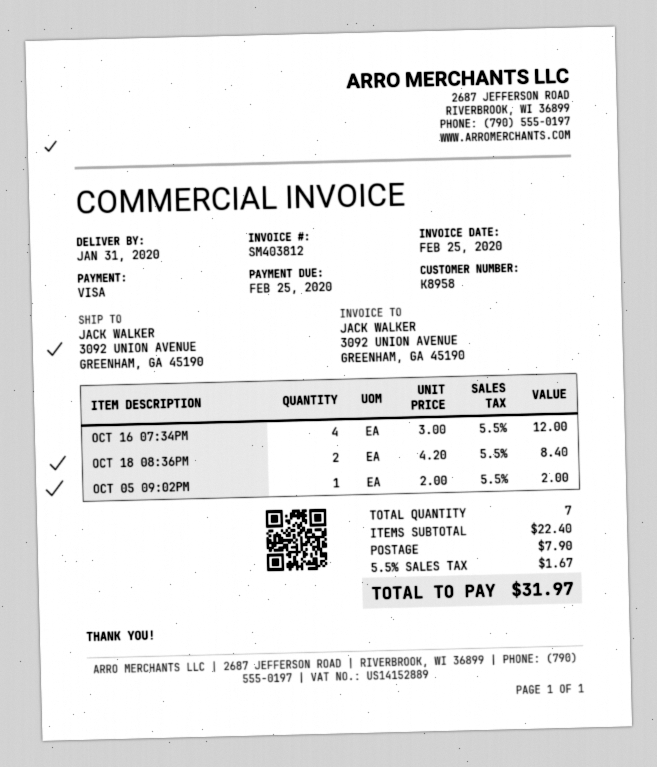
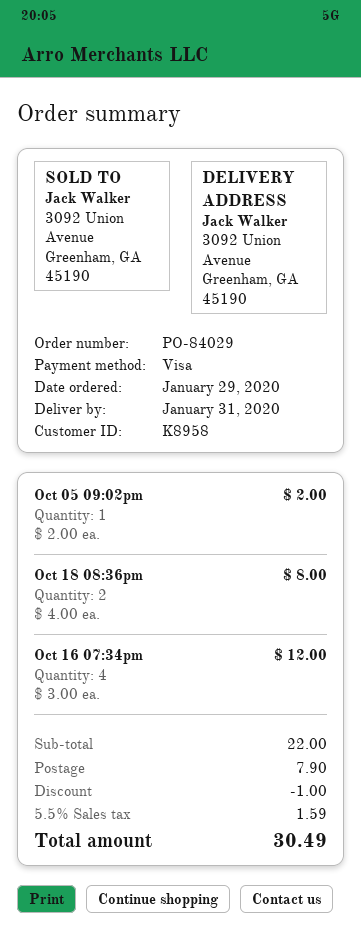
OCT 18 08:36PM: 2 x 4.20 = 8.40 -> 2 x 4.00 = 8.00
subtotal: 22.40 -> 22.00
discount: none -> 1.00
tax: 5.5% = 1.67 -> 5.5% = 1.59
total: 31.97 -> 30.49

